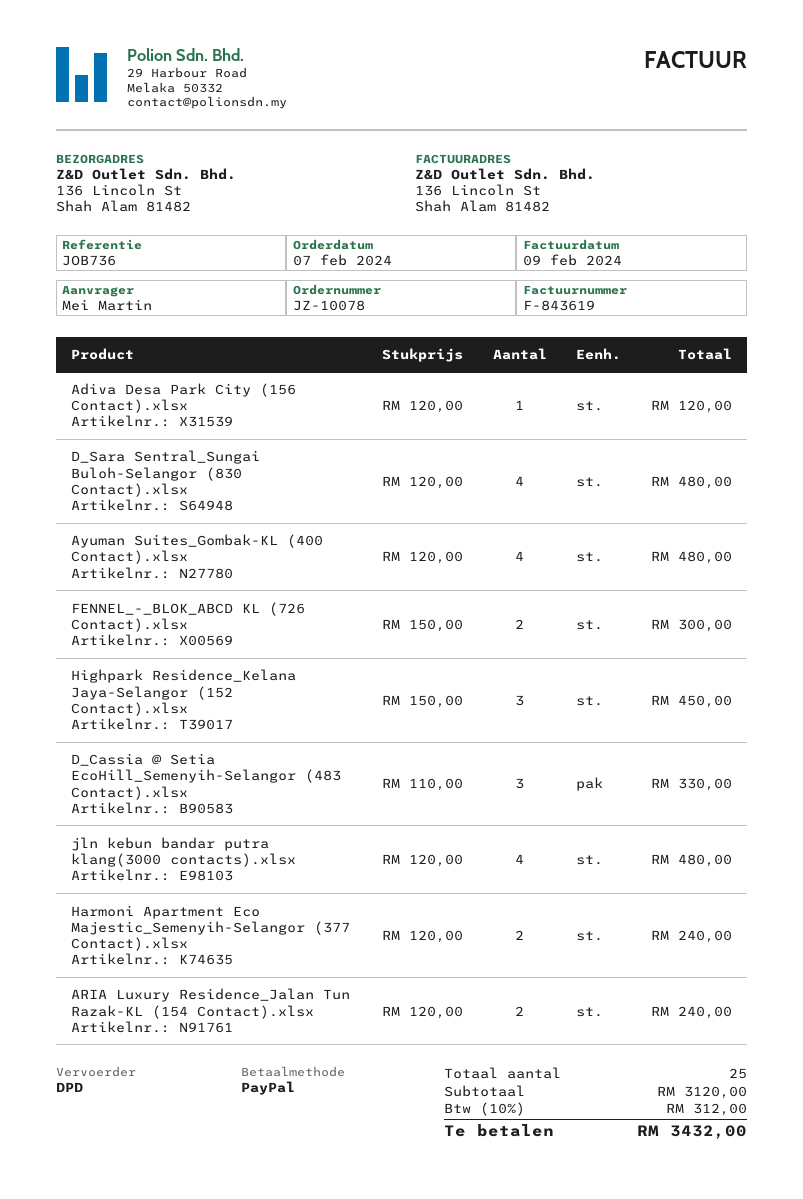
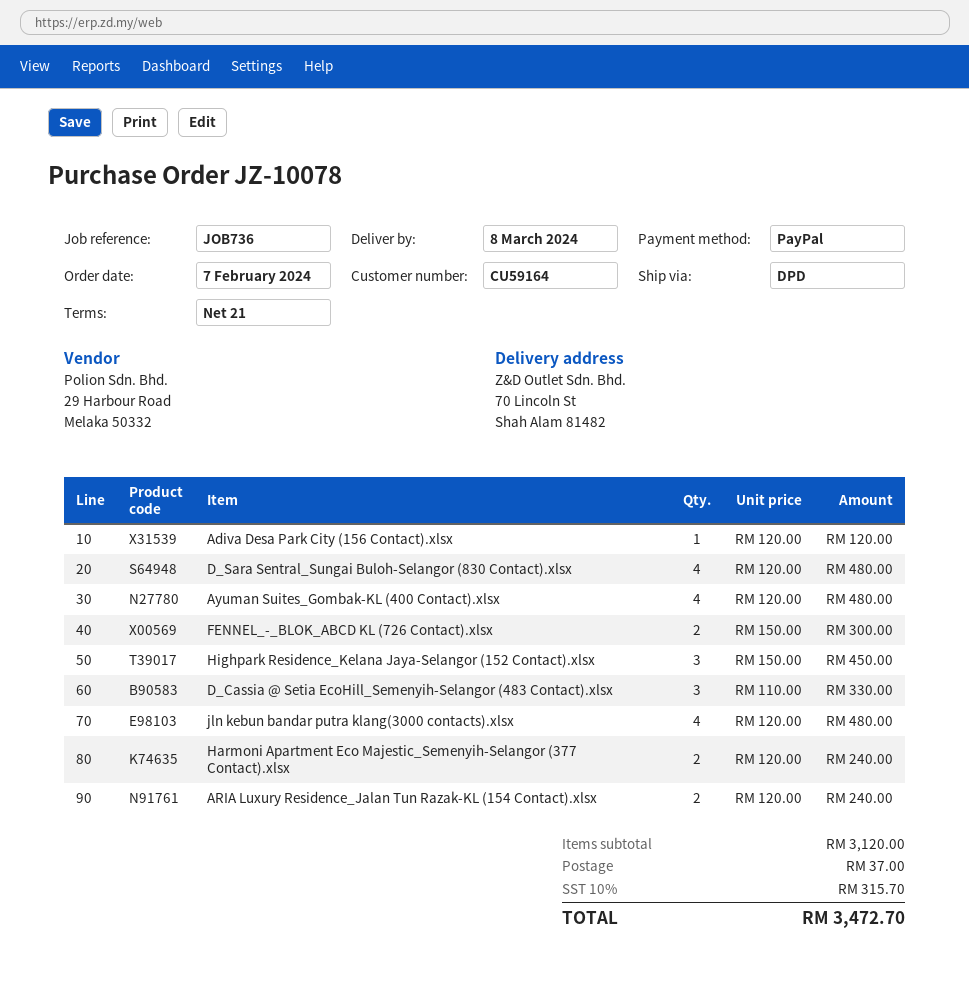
ship to: 136 Lincoln St, Shah Alam 81482 -> 70 Lincoln St, Shah Alam 81482
shipping: none -> 37.00
tax: 10% = 312.00 -> 10% = 315.70
total: 3432.00 -> 3472.70

